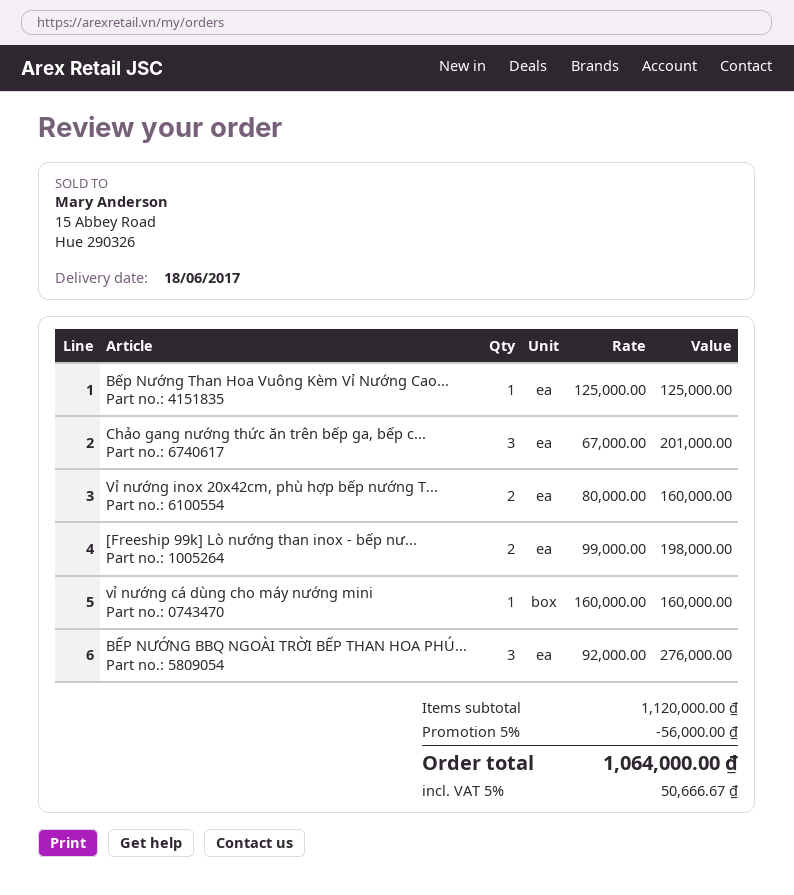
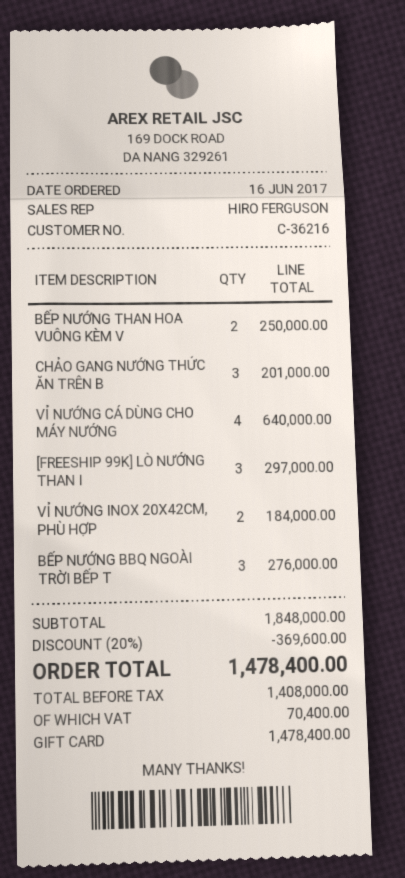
Bếp Nướng Than Hoa Vuông Kèm Vỉ Nướng Cao...: 1 for 125000.00 -> 2 for 250000.00
Vỉ nướng inox 20x42cm, phù hợp bếp nướng T...: 2 for 160000.00 -> 2 for 184000.00
[Freeship 99k] Lò nướng than inox - bếp nư...: 2 for 198000.00 -> 3 for 297000.00
vỉ nướng cá dùng cho máy nướng mini: 1 for 160000.00 -> 4 for 640000.00
subtotal: 1120000.00 -> 1848000.00
discount: 5% = 56000.00 -> 20% = 369600.00
tax: 50666.67 -> 70400.00
total: 1064000.00 -> 1478400.00

